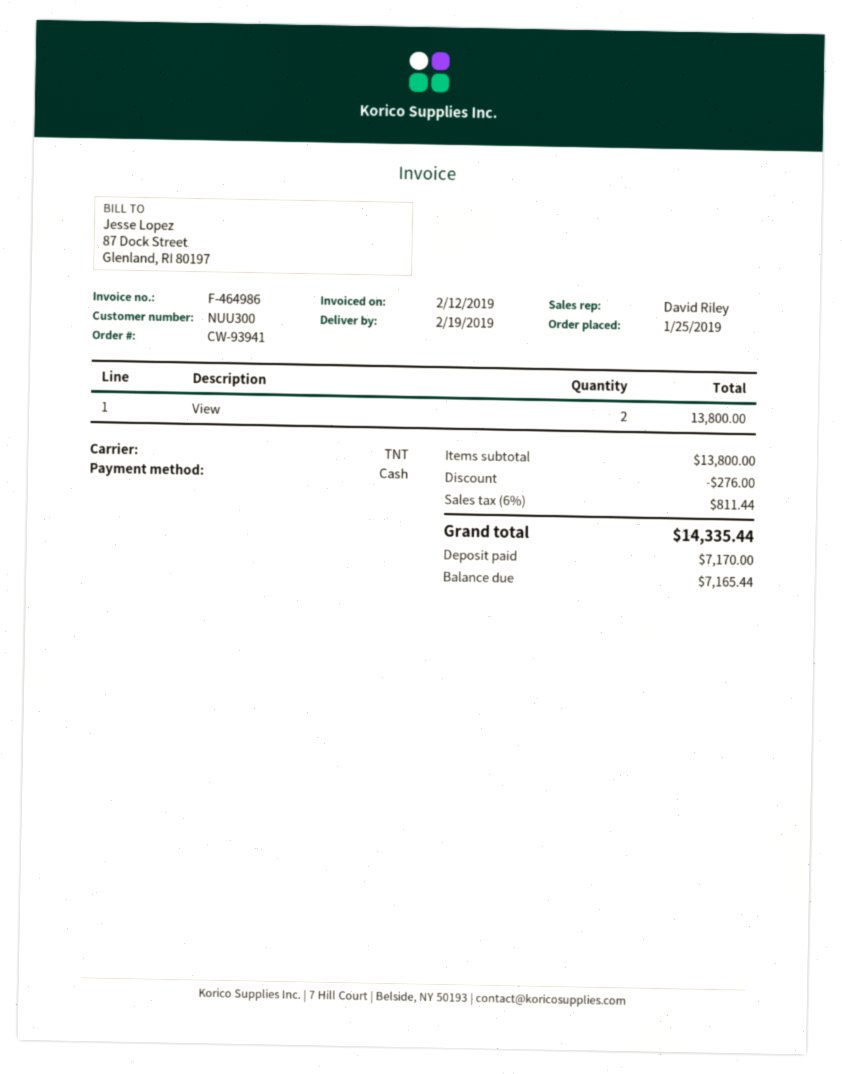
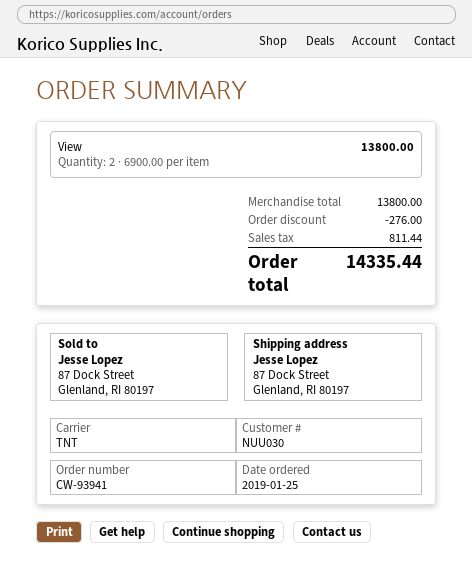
customer number: NUU300 -> NUU030

